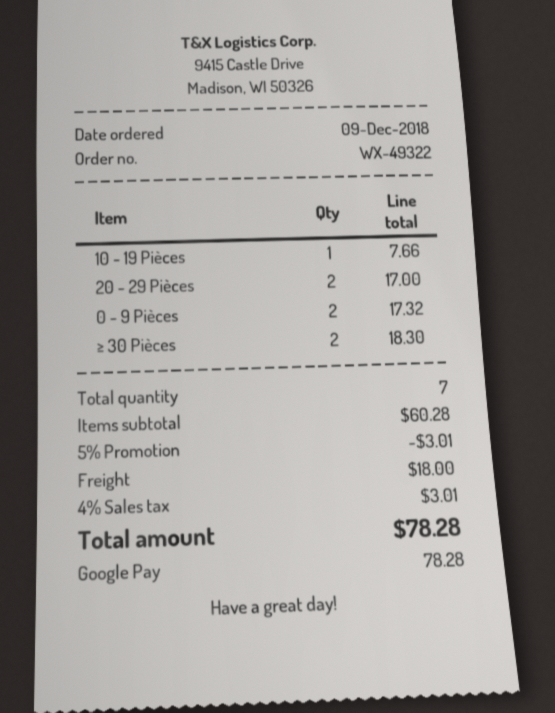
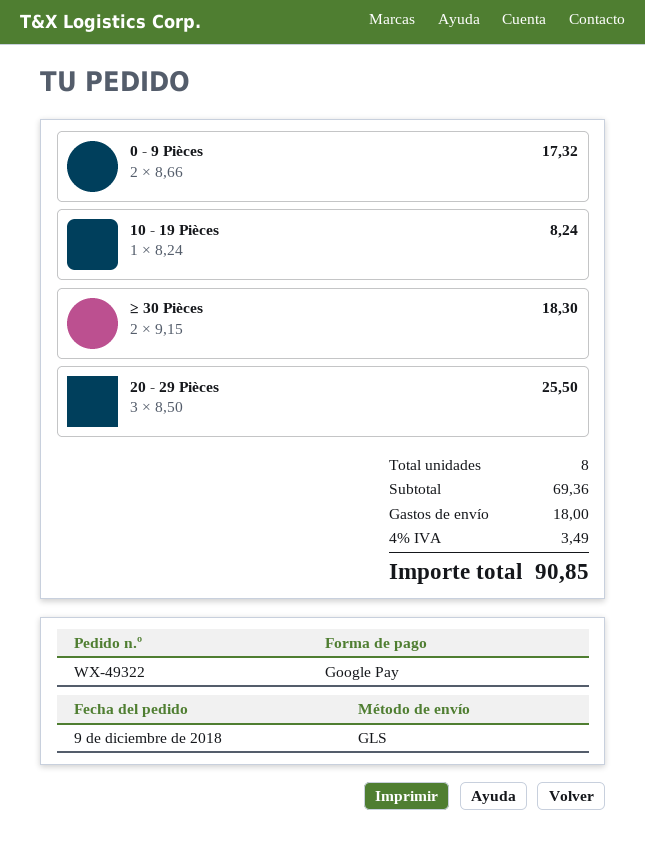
10 - 19 Pièces: 1 for 7.66 -> 1 for 8.24
20 - 29 Pièces: 2 for 17.00 -> 3 for 25.50
total quantity: 7 -> 8
subtotal: 60.28 -> 69.36
discount: 5% = 3.01 -> none
tax: 4% = 3.01 -> 4% = 3.49
total: 78.28 -> 90.85

